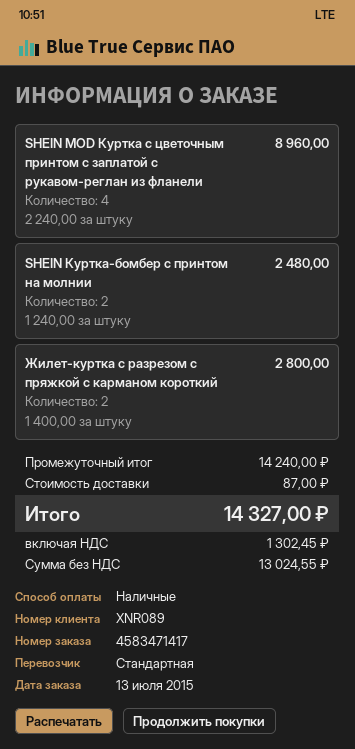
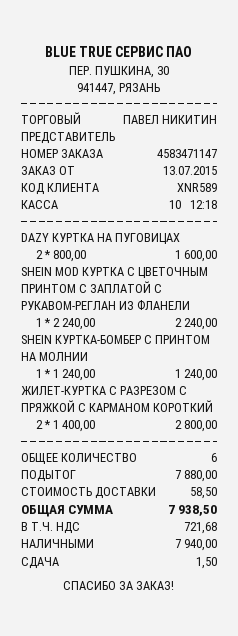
order number: 4583471417 -> 4583471147
customer number: XNR089 -> XNR589
SHEIN MOD Куртка с цветочным принтом с заплатой с рукавом-реглан из фланели: 4 x 2240.00 = 8960.00 -> 1 x 2240.00 = 2240.00
SHEIN Куртка-бомбер с принтом на молнии: 2 x 1240.00 = 2480.00 -> 1 x 1240.00 = 1240.00
DAZY КУРТКА НА ПУГОВИЦАХ: none -> 2 x 800.00 = 1600.00
subtotal: 14240.00 -> 7880.00
shipping: 87.00 -> 58.50
tax: 1302.45 -> 721.68
total: 14327.00 -> 7938.50

